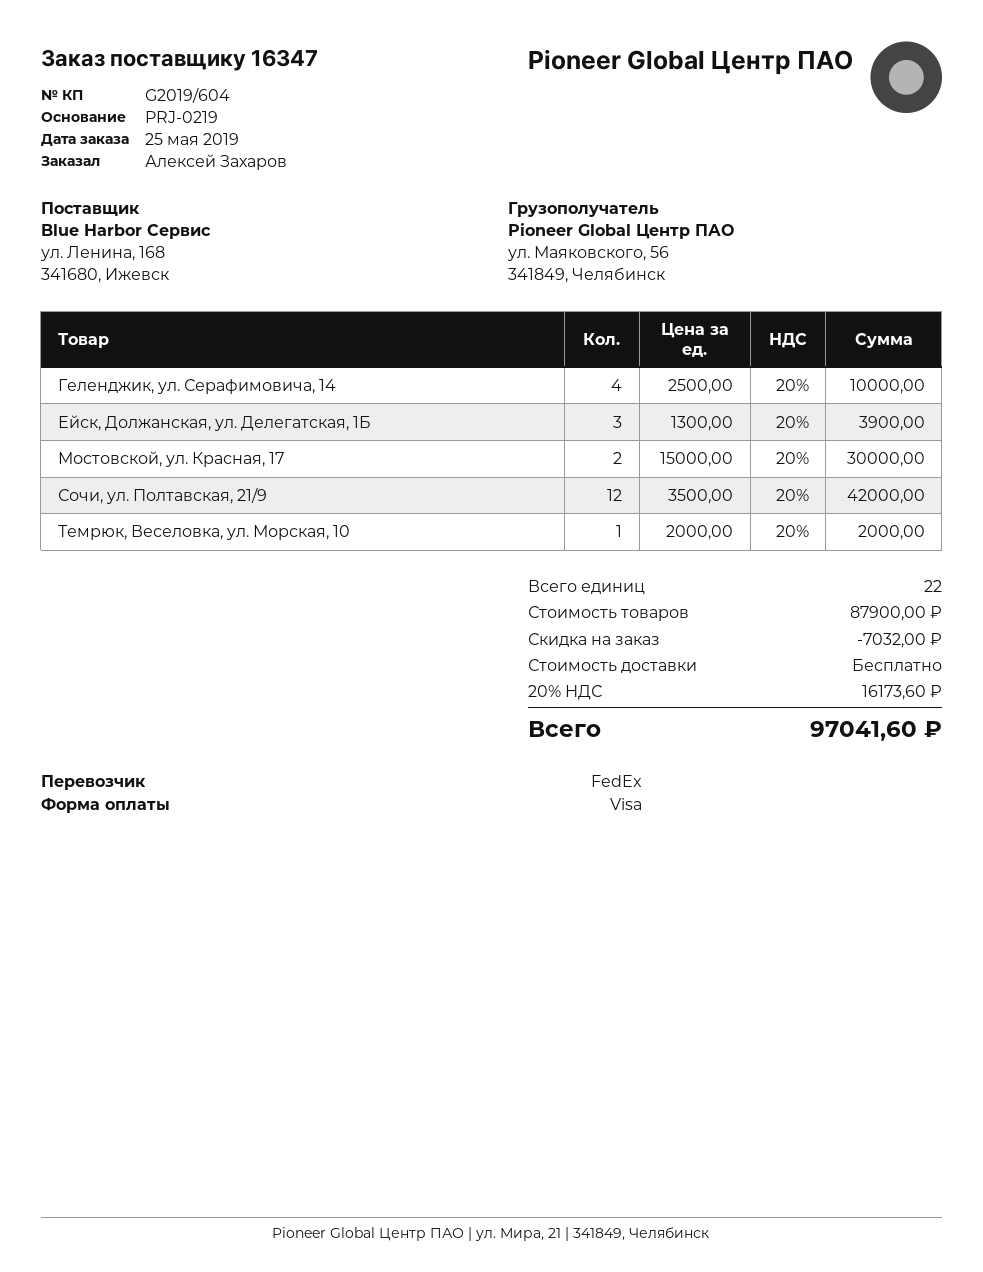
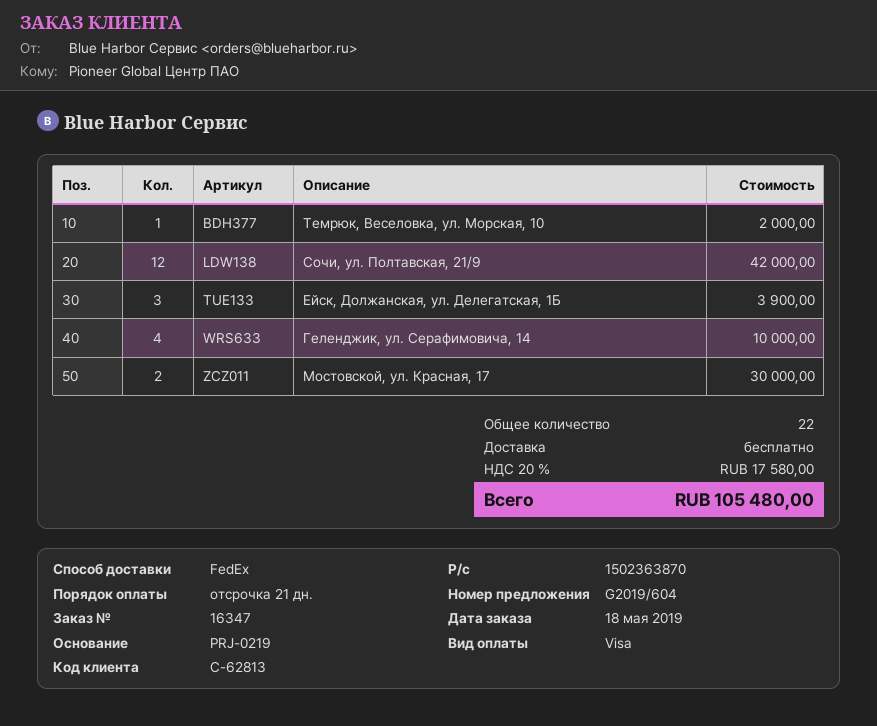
order date: 2019-05-25 -> 2019-05-18
discount: 7032.00 -> none
tax: 20% = 16173.60 -> 20% = 17580.00
total: 97041.60 -> 105480.00

